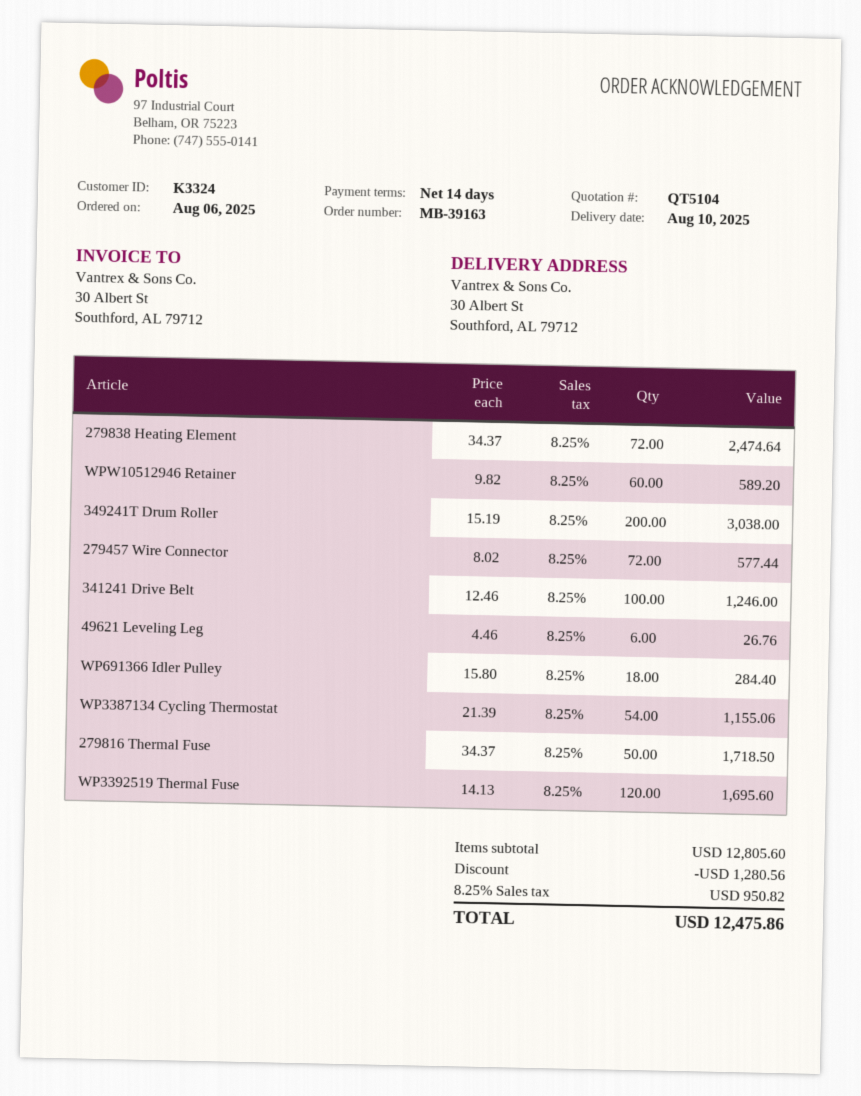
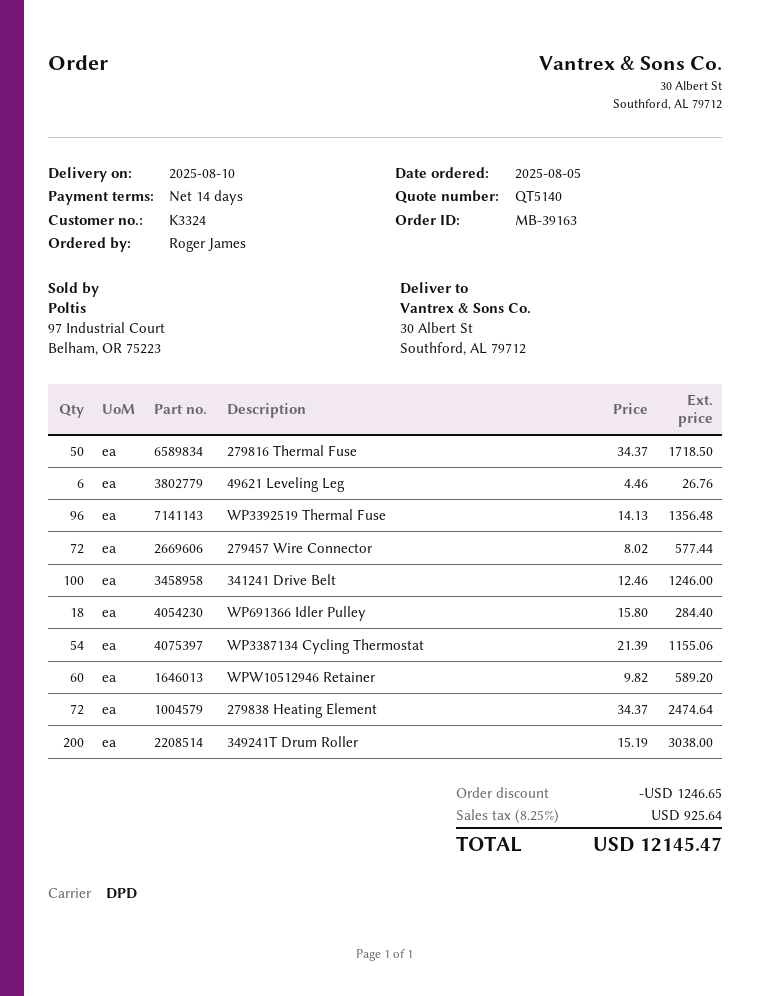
quote number: QT5104 -> QT5140
order date: 2025-08-06 -> 2025-08-05
WP3392519 Thermal Fuse: 120 x 14.13 = 1695.60 -> 96 x 14.13 = 1356.48
discount: 1280.56 -> 1246.65
tax: 8.25% = 950.82 -> 8.25% = 925.64
total: 12475.86 -> 12145.47

